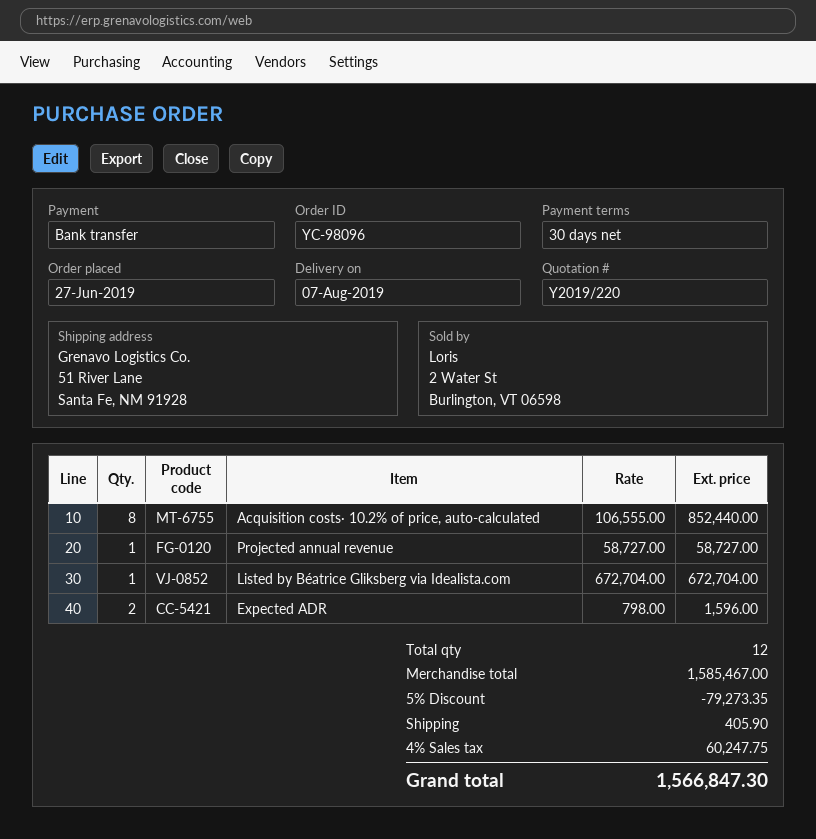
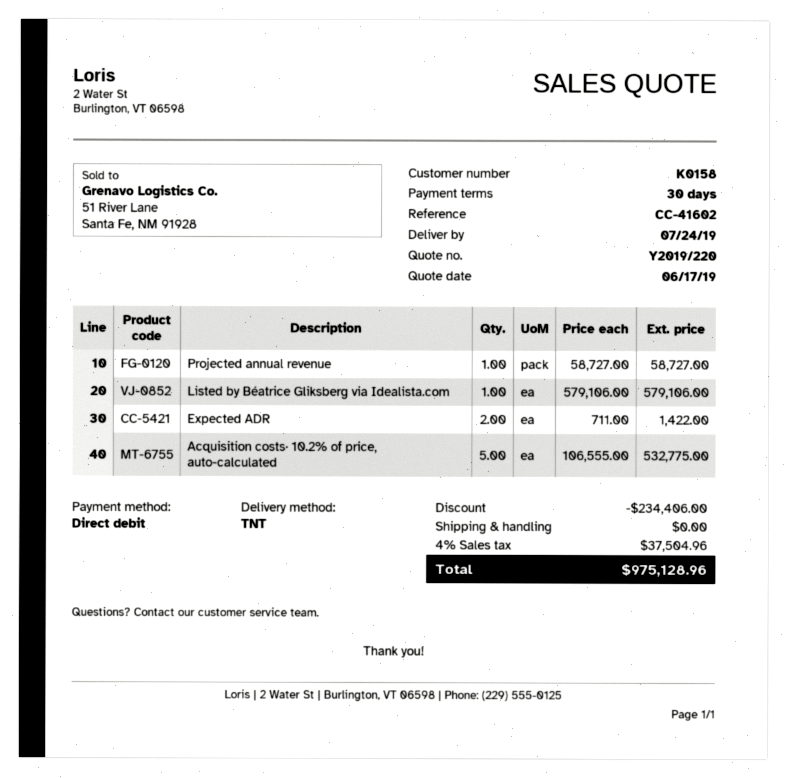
delivery date: 2019-08-07 -> 2019-07-24
payment method: bank transfer -> direct debit
Acquisition costs· 10.2% of price, auto-calculated: 8 x 106555.00 = 852440.00 -> 5 x 106555.00 = 532775.00
Listed by Béatrice Gliksberg via Idealista.com: 1 x 672704.00 = 672704.00 -> 1 x 579106.00 = 579106.00
Expected ADR: 2 x 798.00 = 1596.00 -> 2 x 711.00 = 1422.00
discount: 79273.35 -> 234406.00
shipping: 405.90 -> 0.00
tax: 4% = 60247.75 -> 4% = 37504.96
total: 1566847.30 -> 975128.96

